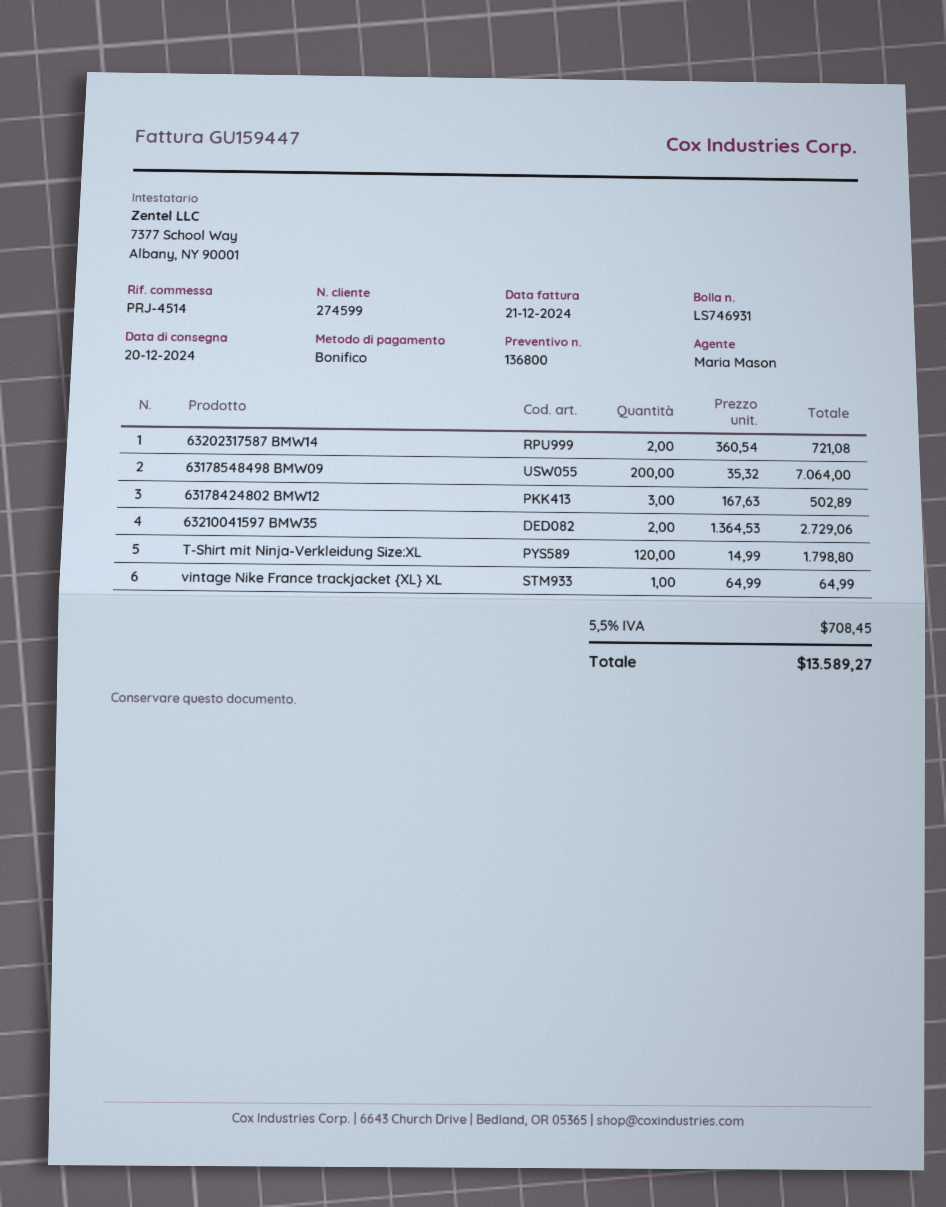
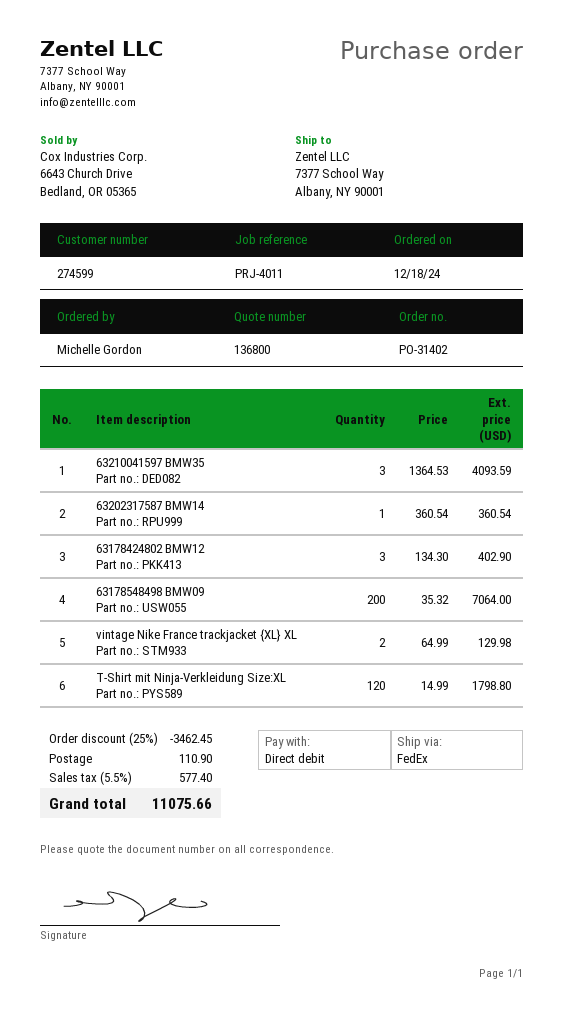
reference: PRJ-4514 -> PRJ-4011
payment method: bank transfer -> direct debit
63202317587 BMW14: 2 x 360.54 = 721.08 -> 1 x 360.54 = 360.54
63178424802 BMW12: 3 x 167.63 = 502.89 -> 3 x 134.30 = 402.90
63210041597 BMW35: 2 x 1364.53 = 2729.06 -> 3 x 1364.53 = 4093.59
vintage Nike France trackjacket {XL} XL: 1 x 64.99 = 64.99 -> 2 x 64.99 = 129.98
discount: none -> 25% = 3462.45
shipping: none -> 110.90
tax: 5.5% = 708.45 -> 5.5% = 577.40
total: 13589.27 -> 11075.66

